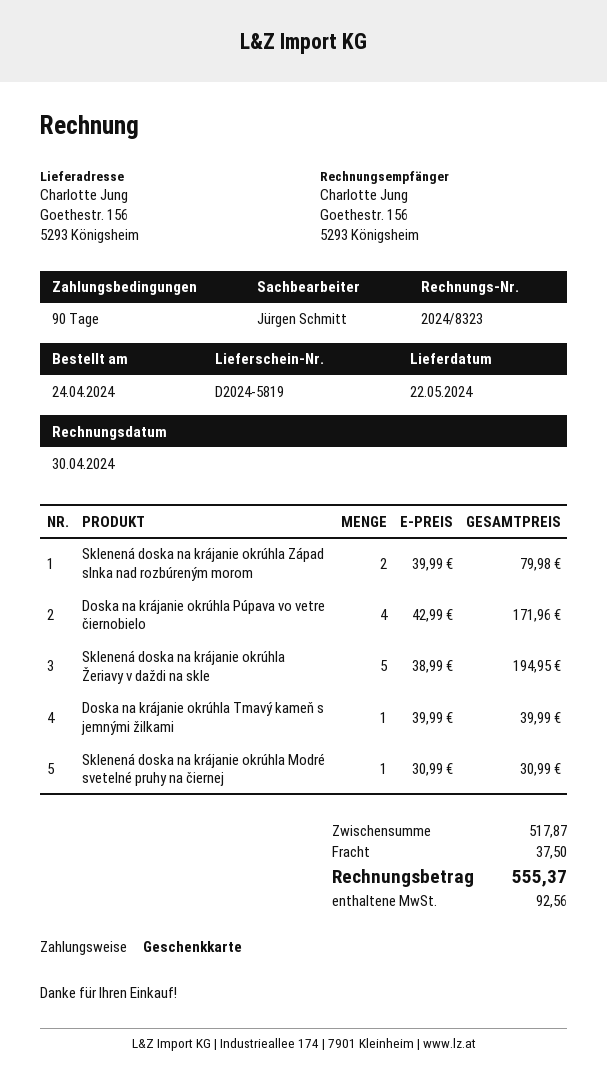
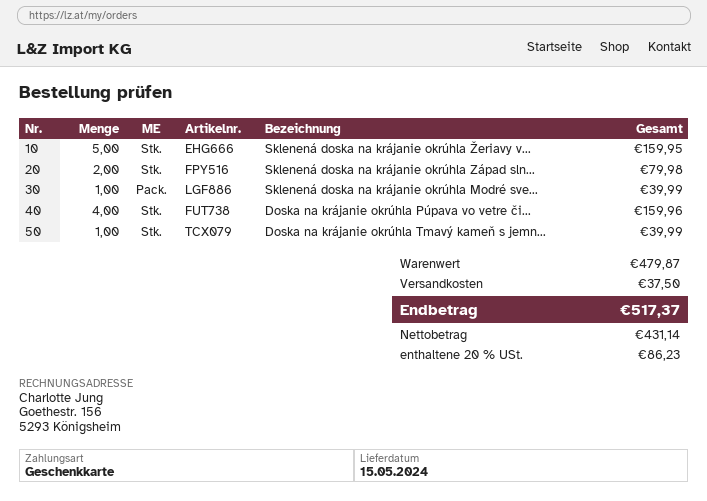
delivery date: 2024-05-22 -> 2024-05-15
Doska na krájanie okrúhla Púpava vo vetre čiernobielo: 4 for 171.96 -> 4 for 159.96
Sklenená doska na krájanie okrúhla Žeriavy v daždi na skle: 5 for 194.95 -> 5 for 159.95
Sklenená doska na krájanie okrúhla Modré svetelné pruhy na čiernej: 1 for 30.99 -> 1 for 39.99
subtotal: 517.87 -> 479.87
tax: 92.56 -> 86.23
total: 555.37 -> 517.37

